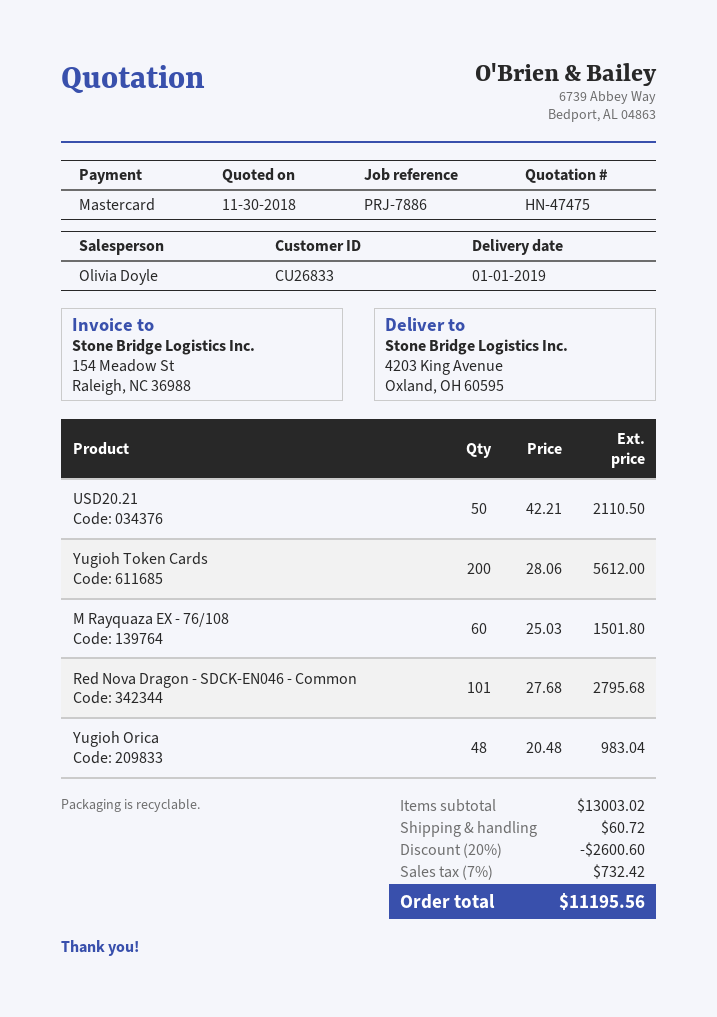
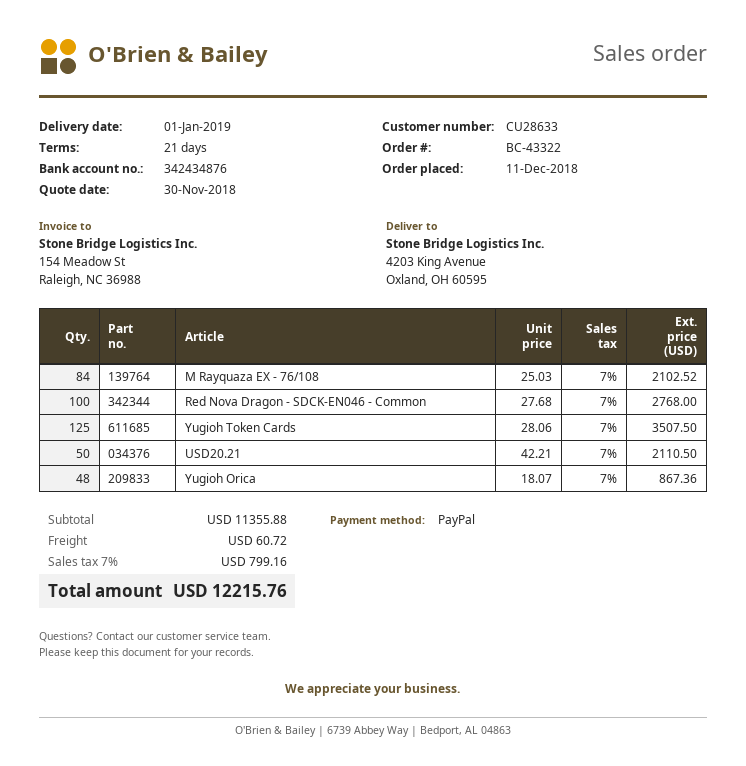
customer number: CU26833 -> CU28633
payment method: Mastercard -> PayPal
Yugioh Token Cards: 200 x 28.06 = 5612.00 -> 125 x 28.06 = 3507.50
M Rayquaza EX - 76/108: 60 x 25.03 = 1501.80 -> 84 x 25.03 = 2102.52
Red Nova Dragon - SDCK-EN046 - Common: 101 x 27.68 = 2795.68 -> 100 x 27.68 = 2768.00
Yugioh Orica: 48 x 20.48 = 983.04 -> 48 x 18.07 = 867.36
subtotal: 13003.02 -> 11355.88
discount: 20% = 2600.60 -> none
tax: 7% = 732.42 -> 7% = 799.16
total: 11195.56 -> 12215.76

